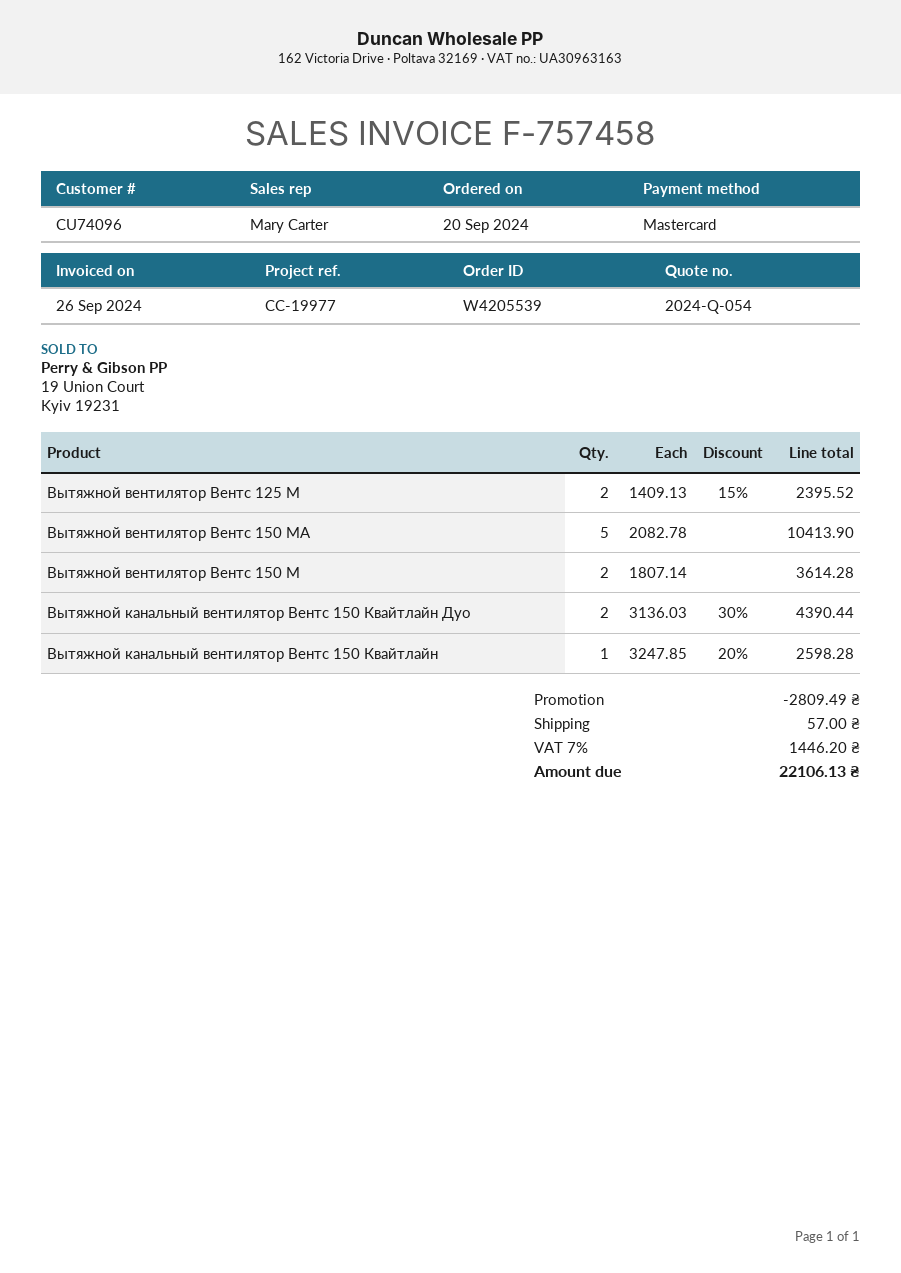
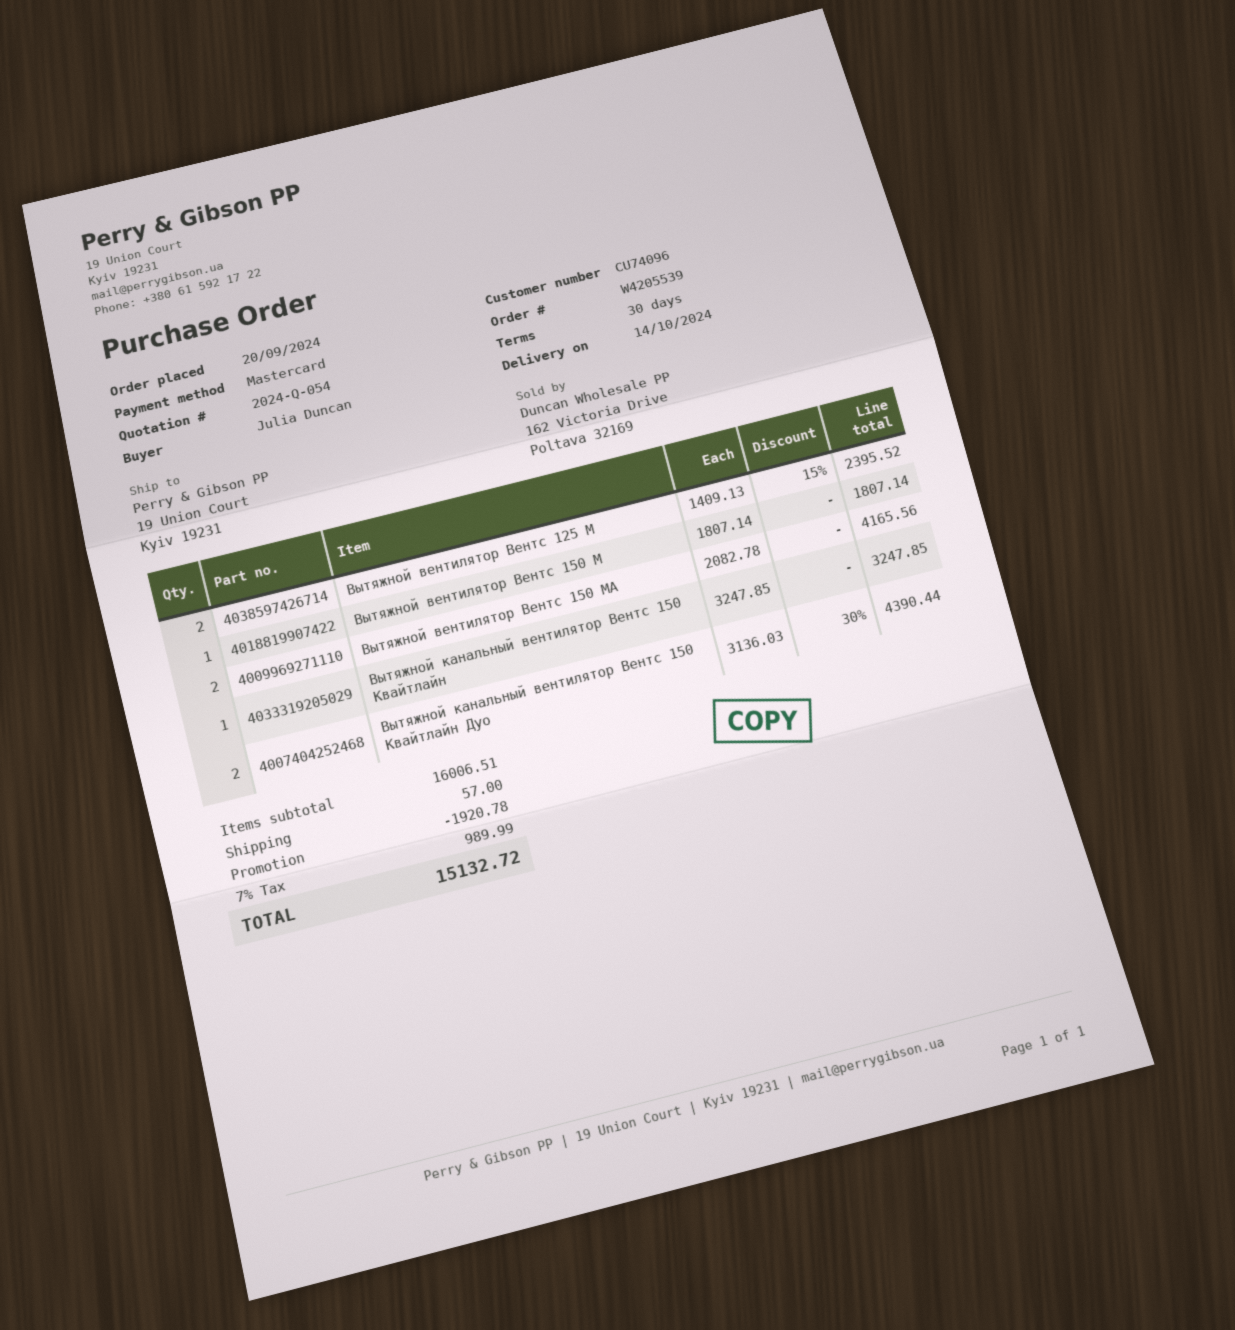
Вытяжной вентилятор Вентс 150 МА: 5 x 2082.78 = 10413.90 -> 2 x 2082.78 = 4165.56
Вытяжной вентилятор Вентс 150 М: 2 x 1807.14 = 3614.28 -> 1 x 1807.14 = 1807.14
Вытяжной канальный вентилятор Вентс 150 Квайтлайн: 1 x 3247.85 - 20% = 2598.28 -> 1 x 3247.85 = 3247.85
discount: 2809.49 -> 1920.78
tax: 7% = 1446.20 -> 7% = 989.99
total: 22106.13 -> 15132.72

